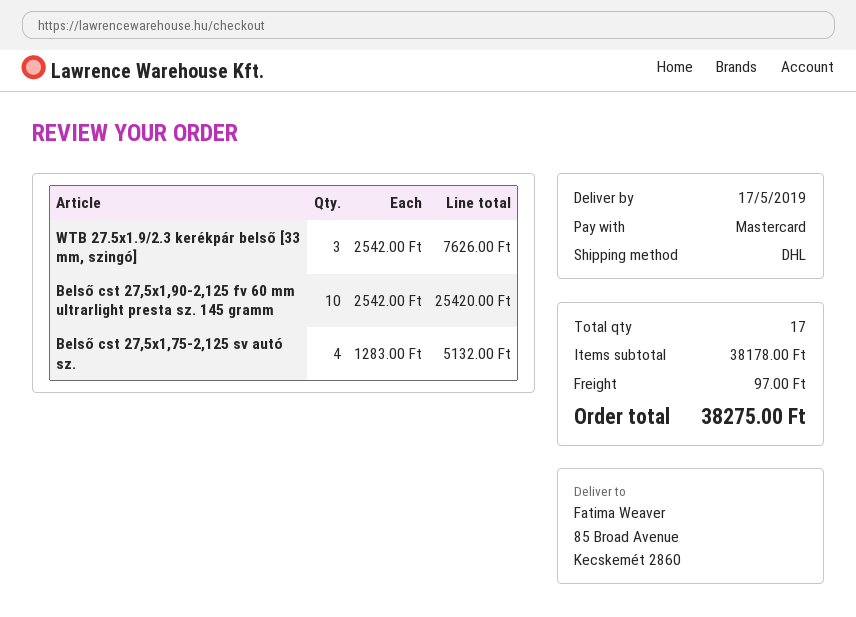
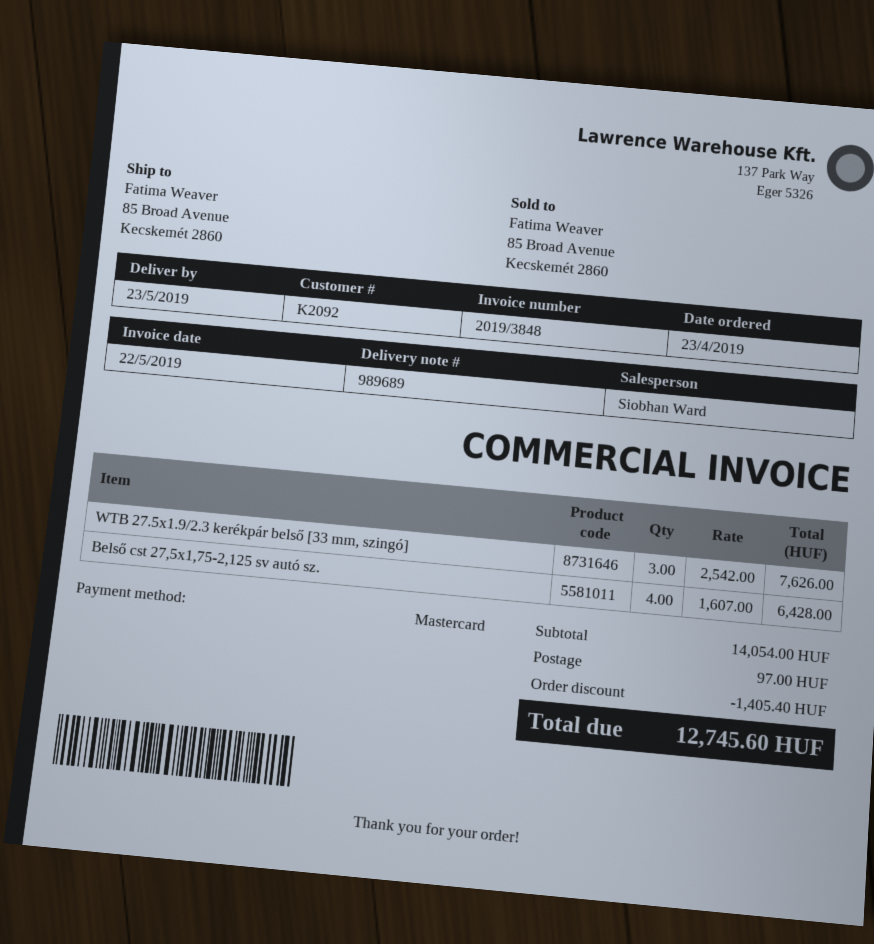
delivery date: 2019-05-17 -> 2019-05-23
Belső cst 27,5x1,90-2,125 fv 60 mm ultrarlight presta sz. 145 gramm: 10 x 2542.00 = 25420.00 -> none
Belső cst 27,5x1,75-2,125 sv autó sz.: 4 x 1283.00 = 5132.00 -> 4 x 1607.00 = 6428.00
subtotal: 38178.00 -> 14054.00
discount: none -> 1405.40
total: 38275.00 -> 12745.60

